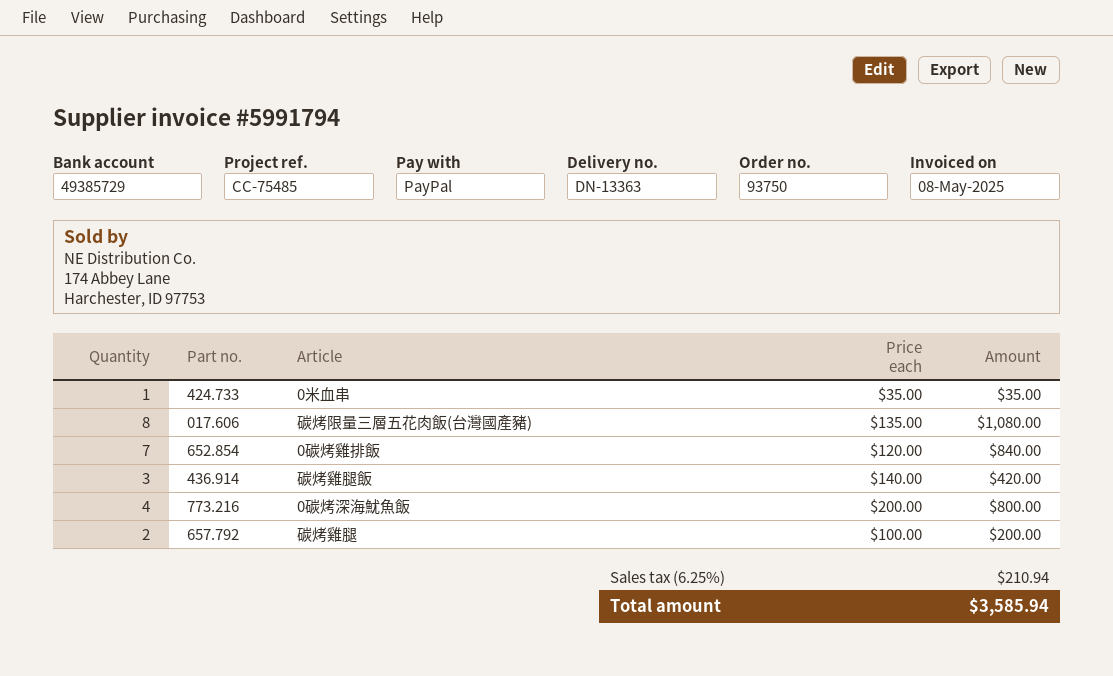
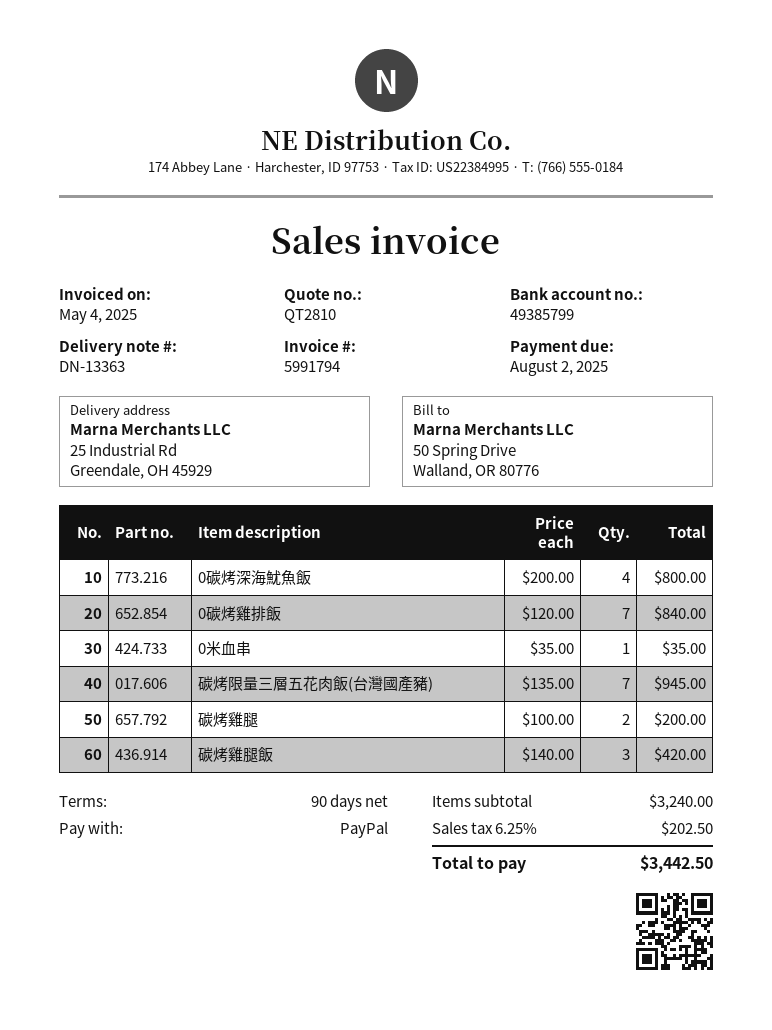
invoice date: 2025-05-08 -> 2025-05-04
bank account: 49385729 -> 49385799
碳烤限量三層五花肉飯(台灣國產豬): 8 x 135.00 = 1080.00 -> 7 x 135.00 = 945.00
tax: 6.25% = 210.94 -> 6.25% = 202.50
total: 3585.94 -> 3442.50

